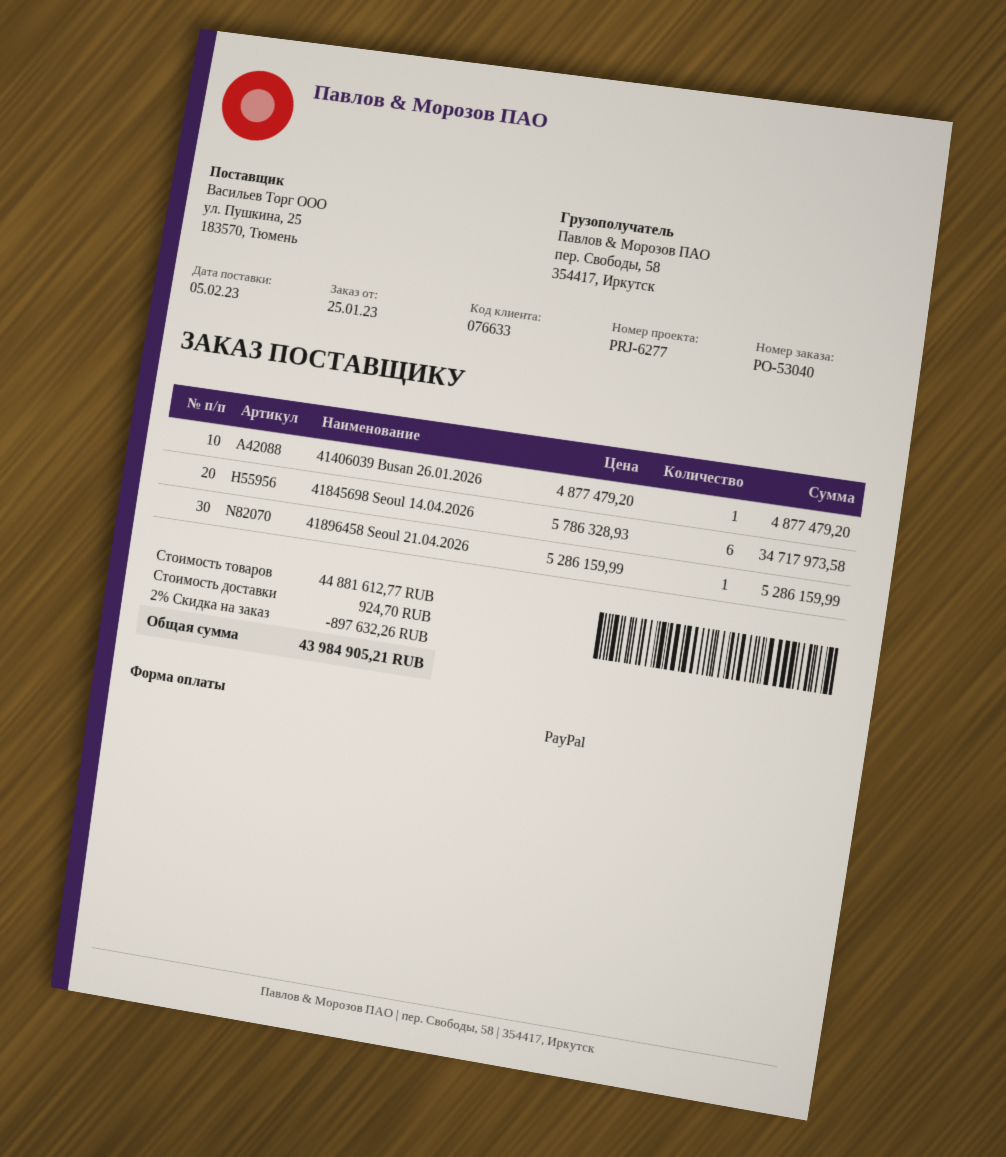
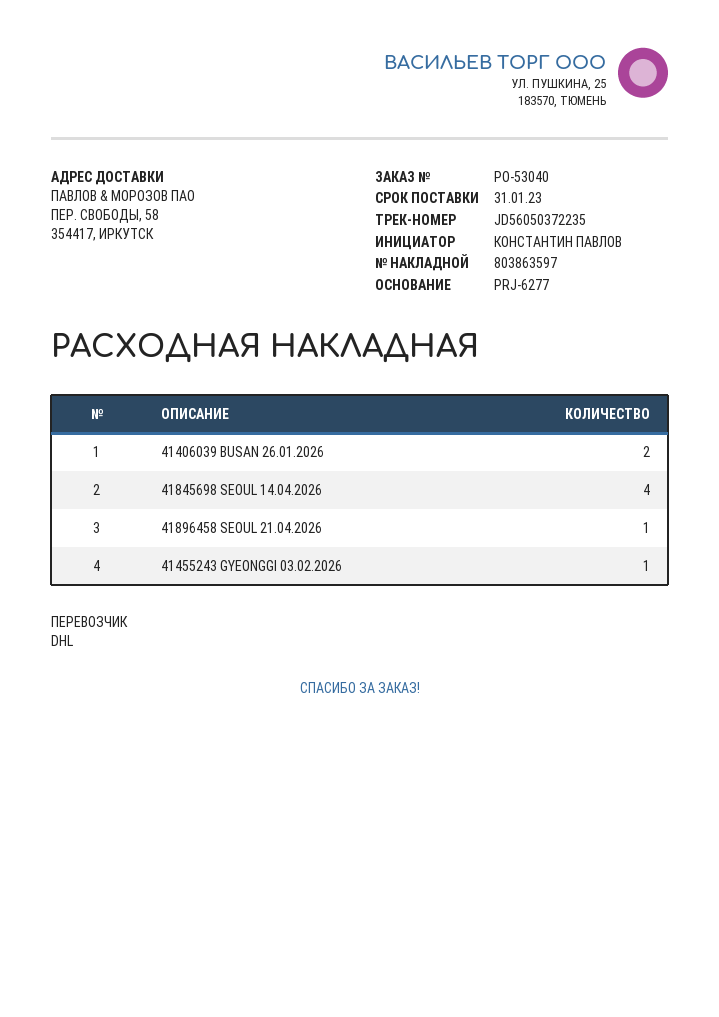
delivery date: 2023-02-05 -> 2023-01-31
41406039 Busan 26.01.2026: 1 -> 2
41845698 Seoul 14.04.2026: 6 -> 4
41455243 GYEONGGI 03.02.2026: none -> 1

